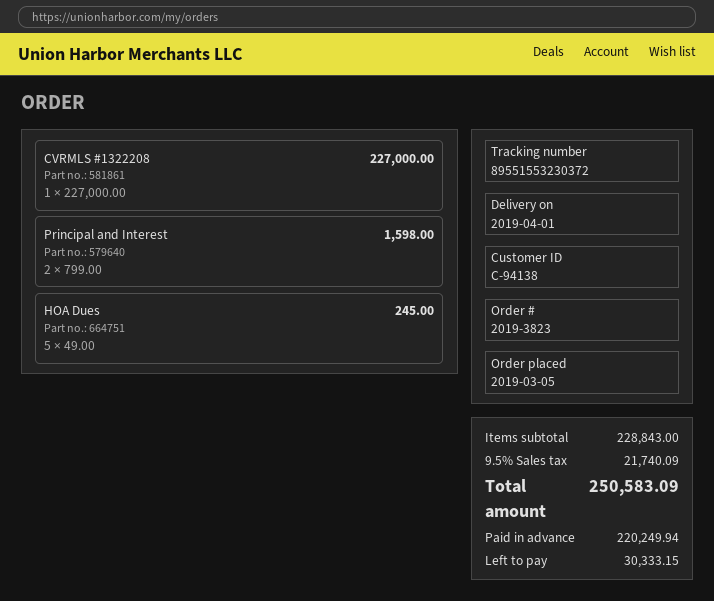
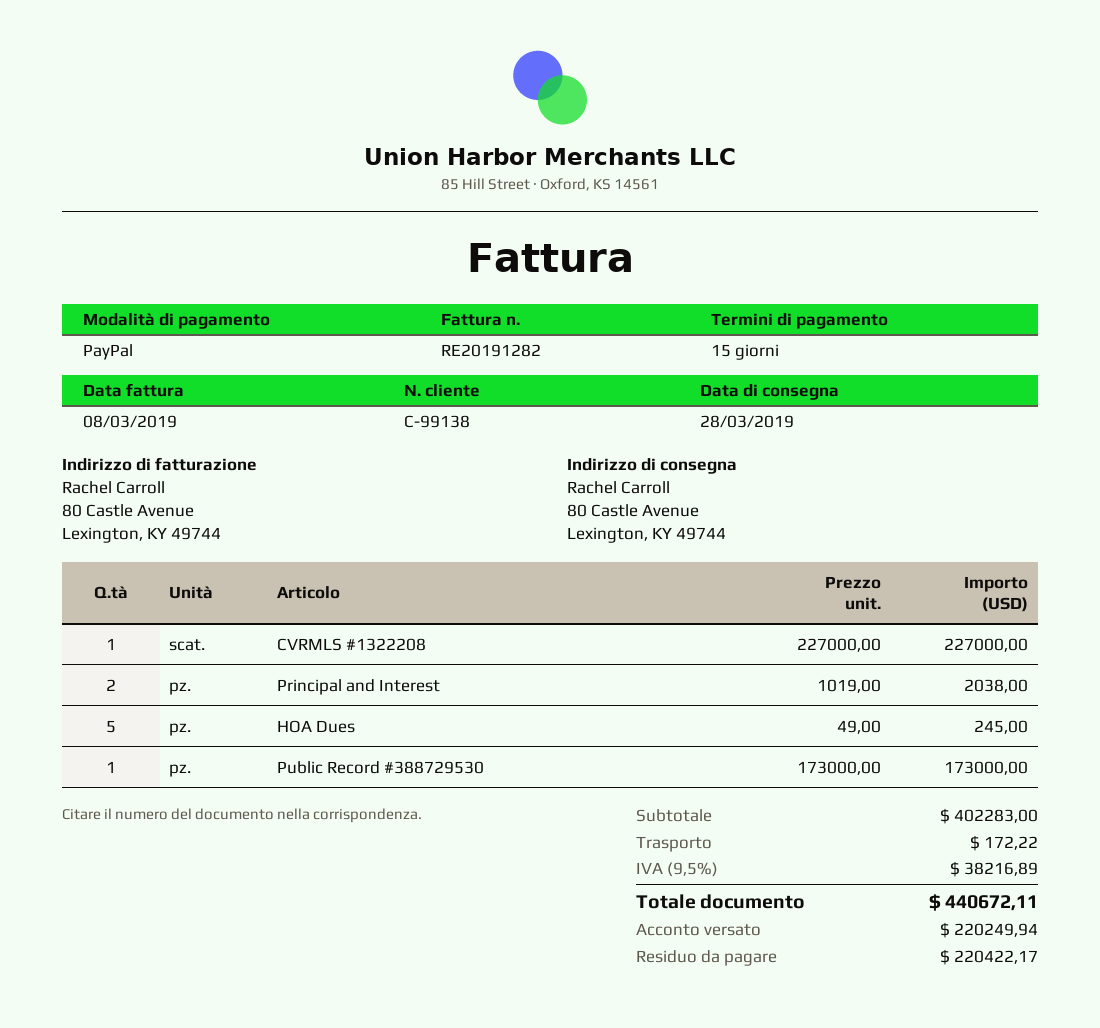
delivery date: 2019-04-01 -> 2019-03-28
customer number: C-94138 -> C-99138
Principal and Interest: 2 x 799.00 = 1598.00 -> 2 x 1019.00 = 2038.00
Public Record #388729530: none -> 1 x 173000.00 = 173000.00
subtotal: 228843.00 -> 402283.00
shipping: none -> 172.22
tax: 9.5% = 21740.09 -> 9.5% = 38216.89
total: 250583.09 -> 440672.11
balance: 30333.15 -> 220422.17

